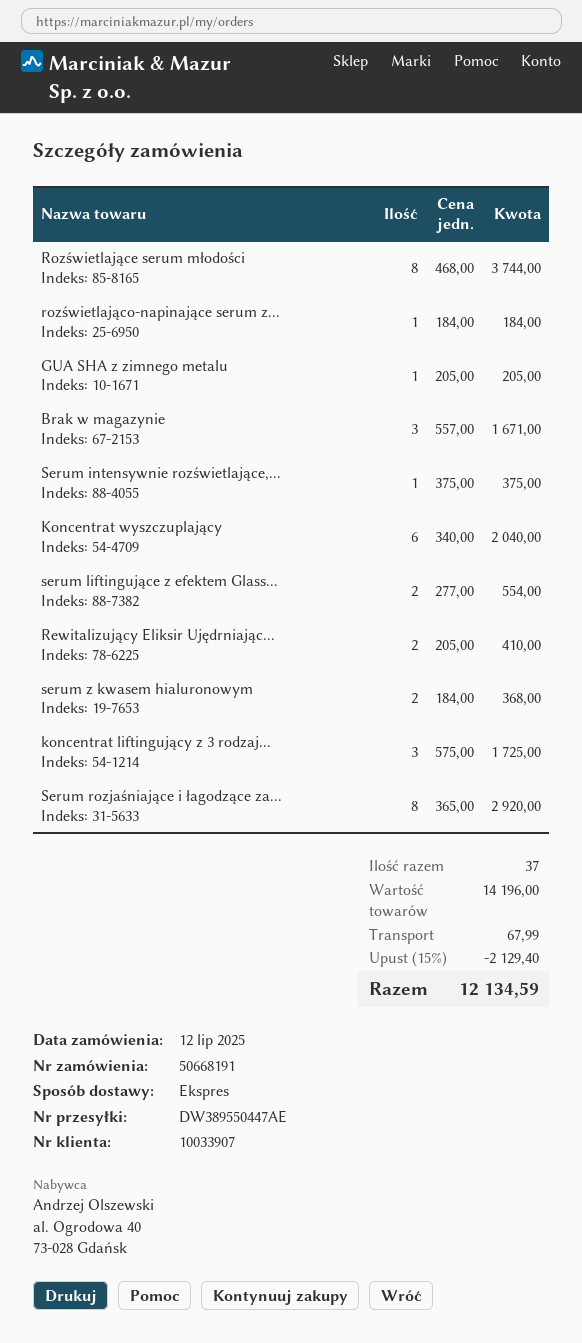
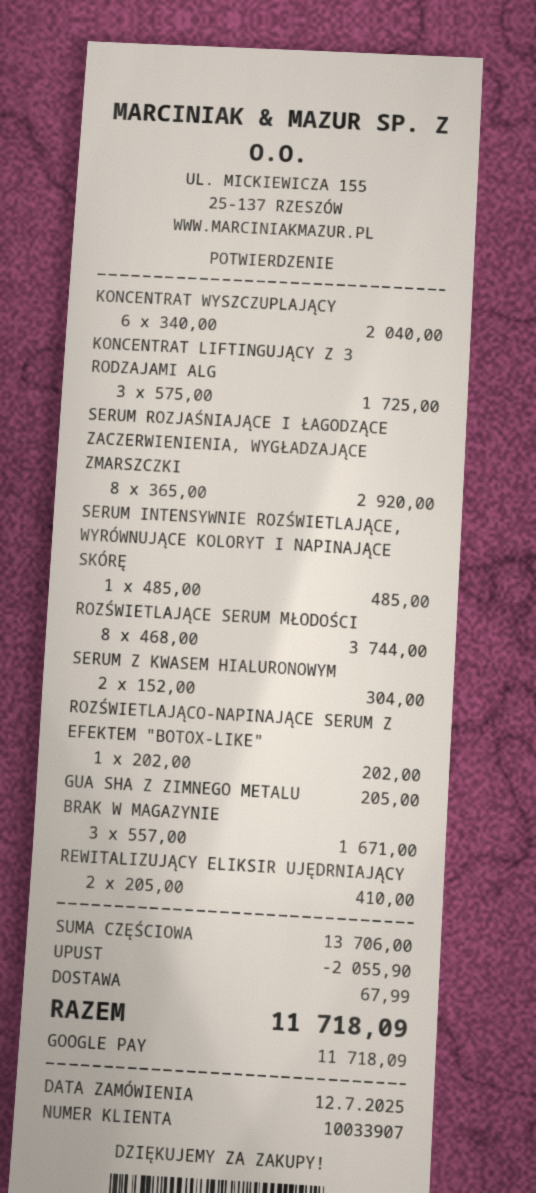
rozświetlająco-napinające serum z...: 1 x 184.00 = 184.00 -> 1 x 202.00 = 202.00
Serum intensywnie rozświetlające,...: 1 x 375.00 = 375.00 -> 1 x 485.00 = 485.00
serum liftingujące z efektem Glass...: 2 x 277.00 = 554.00 -> none
serum z kwasem hialuronowym: 2 x 184.00 = 368.00 -> 2 x 152.00 = 304.00
subtotal: 14196.00 -> 13706.00
discount: 2129.40 -> 2055.90
total: 12134.59 -> 11718.09

